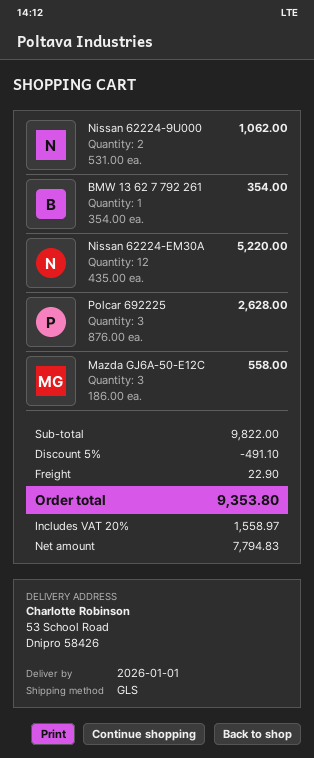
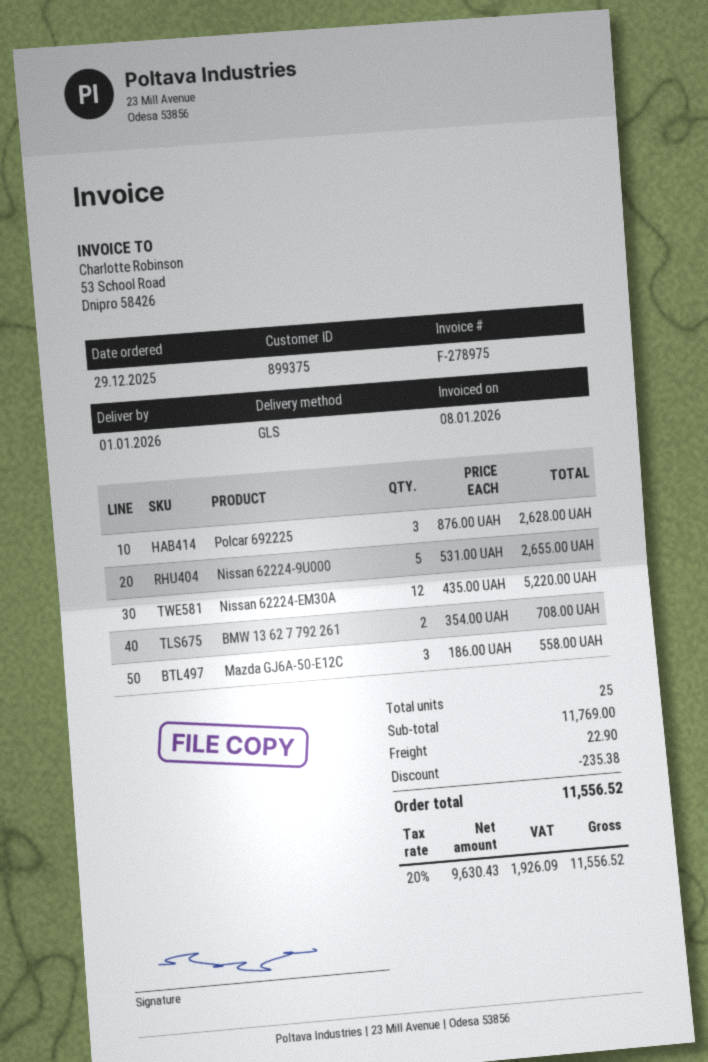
Nissan 62224-9U000: 2 x 531.00 = 1062.00 -> 5 x 531.00 = 2655.00
BMW 13 62 7 792 261: 1 x 354.00 = 354.00 -> 2 x 354.00 = 708.00
subtotal: 9822.00 -> 11769.00
discount: 491.10 -> 235.38
net: 7794.83 -> 9630.43
tax: 20% = 1558.97 -> 20% = 1926.09
total: 9353.80 -> 11556.52

